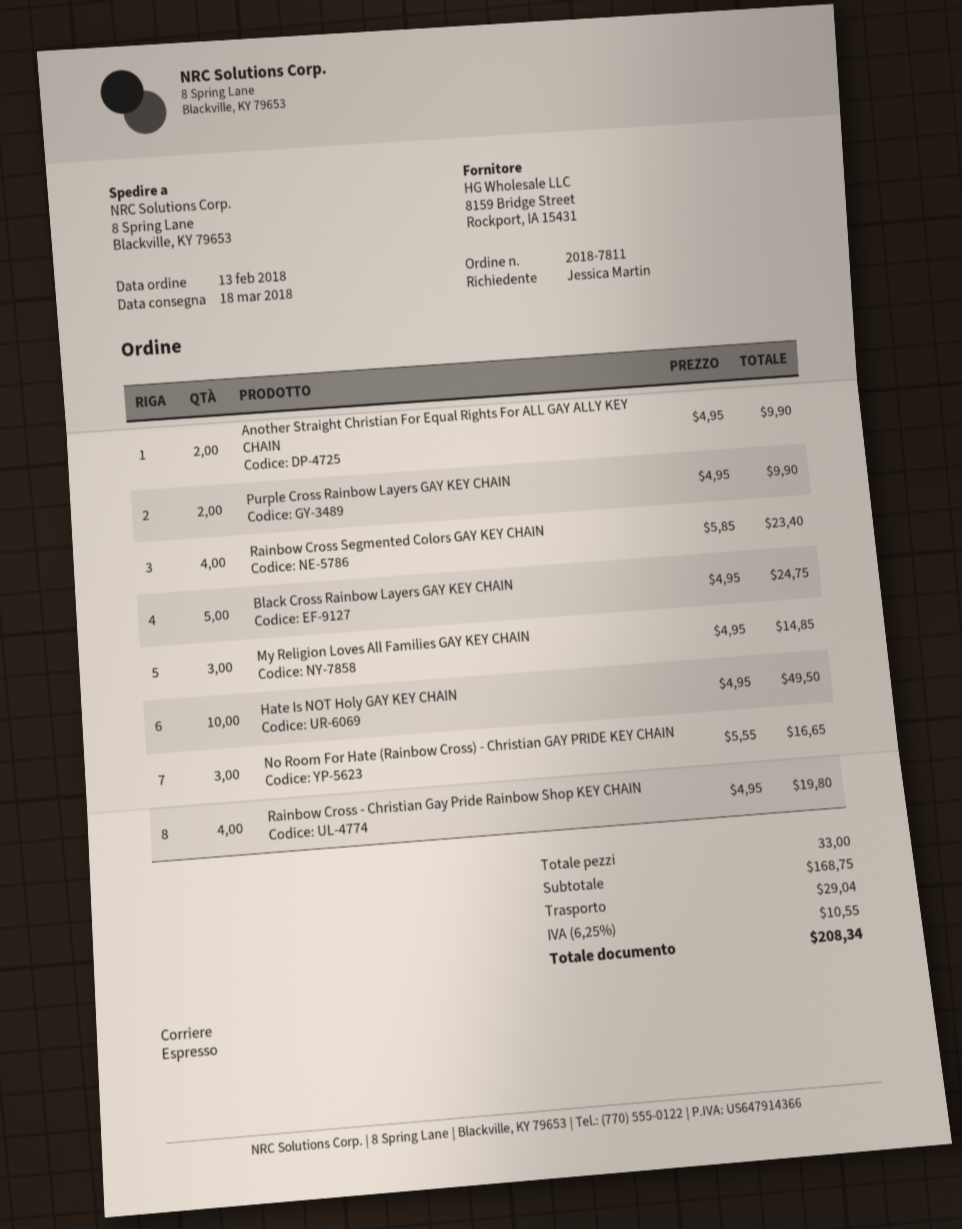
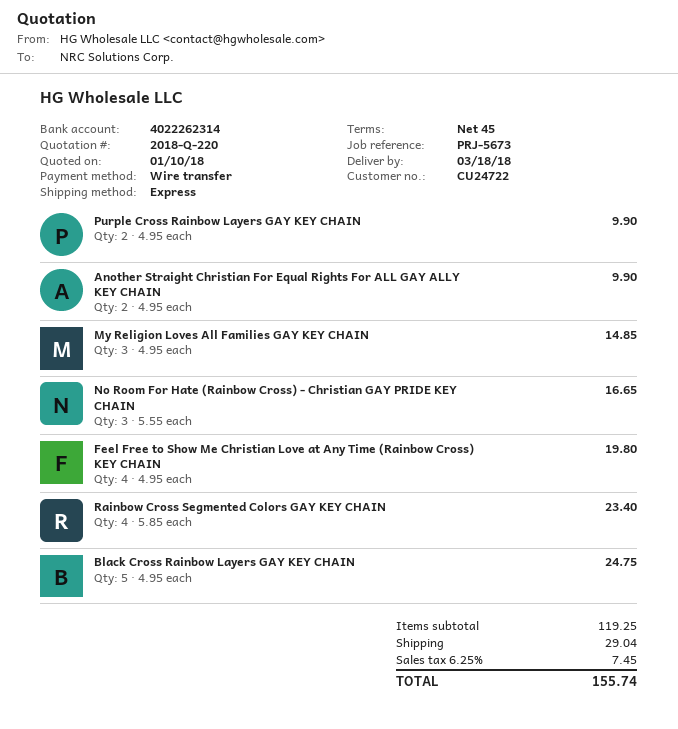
Hate Is NOT Holy GAY KEY CHAIN: 10 x 4.95 = 49.50 -> none
Rainbow Cross - Christian Gay Pride Rainbow Shop KEY CHAIN: 4 x 4.95 = 19.80 -> none
Feel Free to Show Me Christian Love at Any Time (Rainbow Cross) KEY CHAIN: none -> 4 x 4.95 = 19.80
subtotal: 168.75 -> 119.25
tax: 6.25% = 10.55 -> 6.25% = 7.45
total: 208.34 -> 155.74

